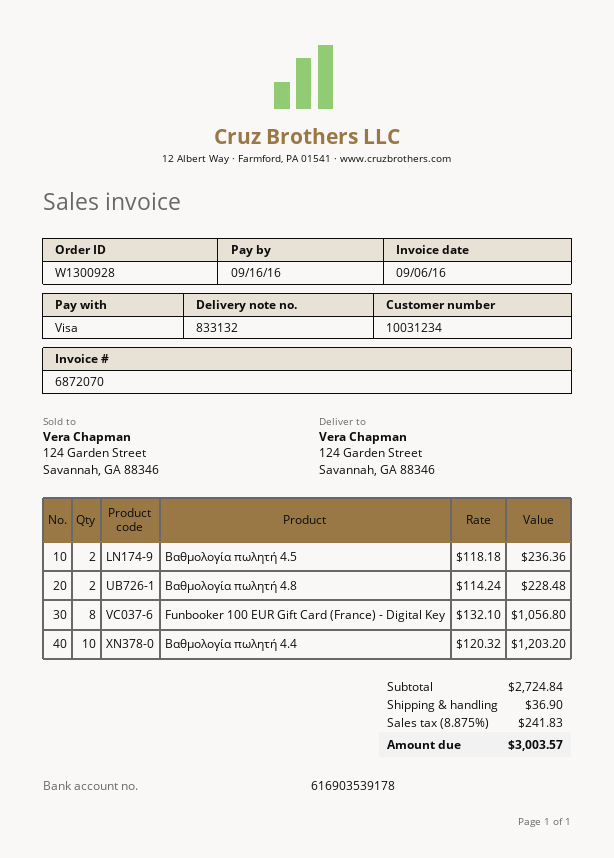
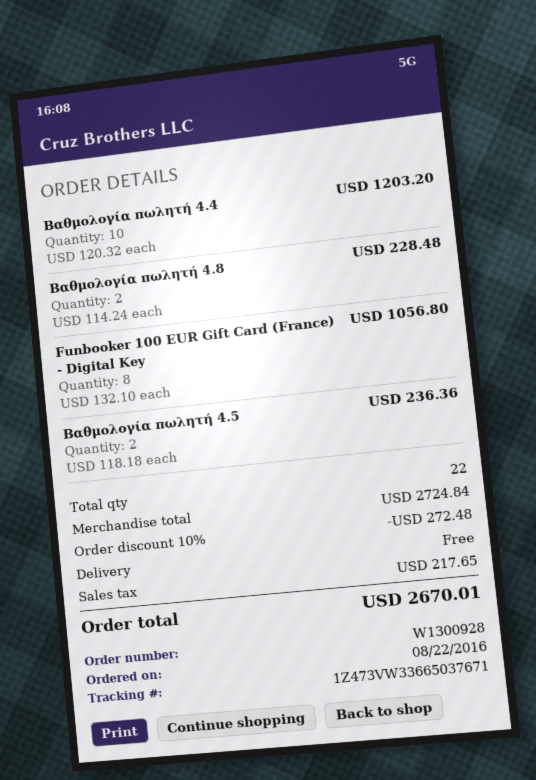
discount: none -> 10% = 272.48
shipping: 36.90 -> 0.00
tax: 241.83 -> 217.65
total: 3003.57 -> 2670.01

